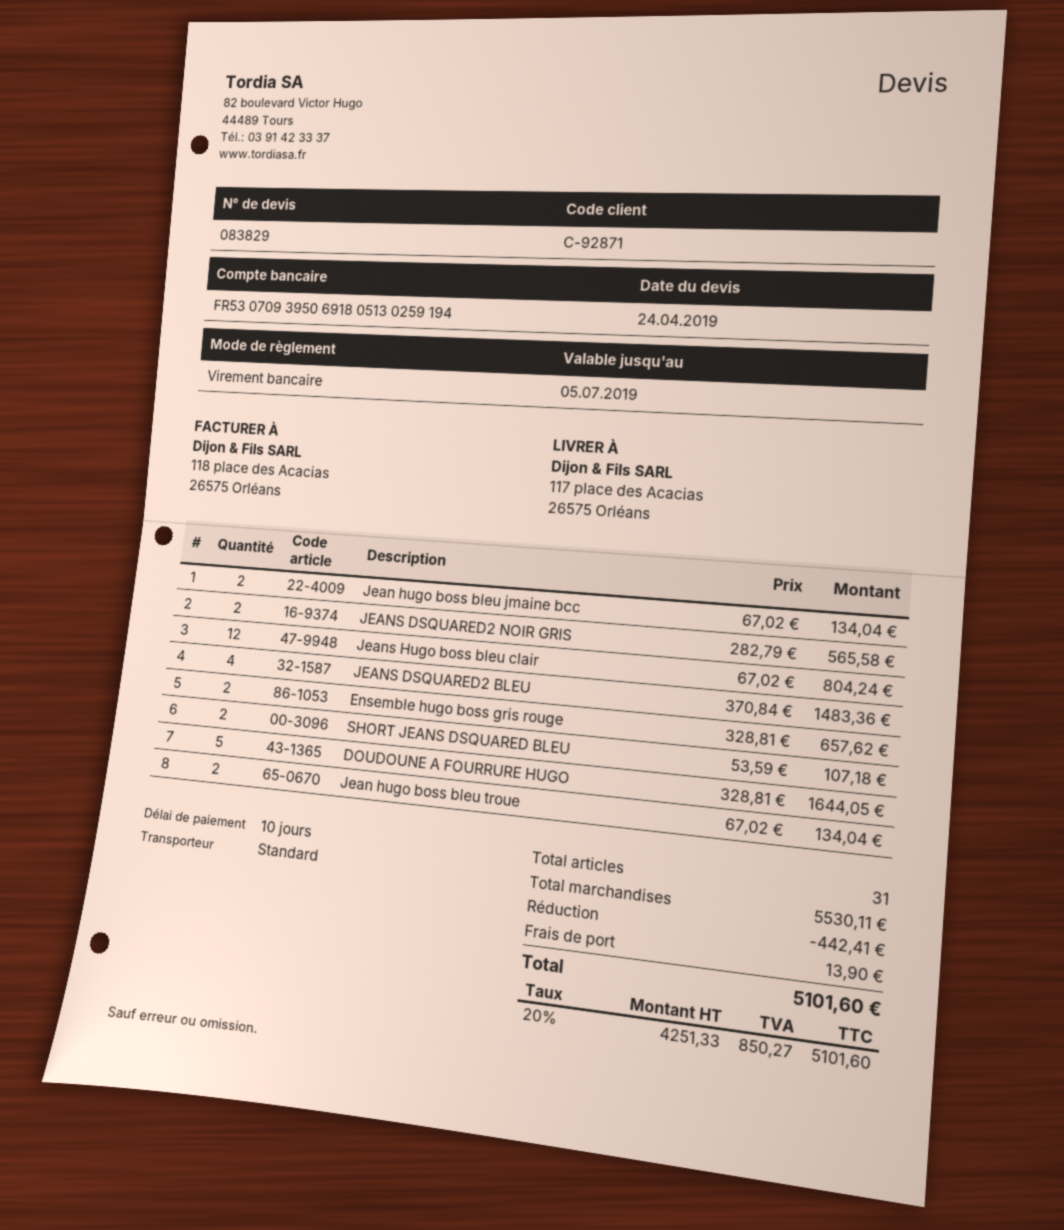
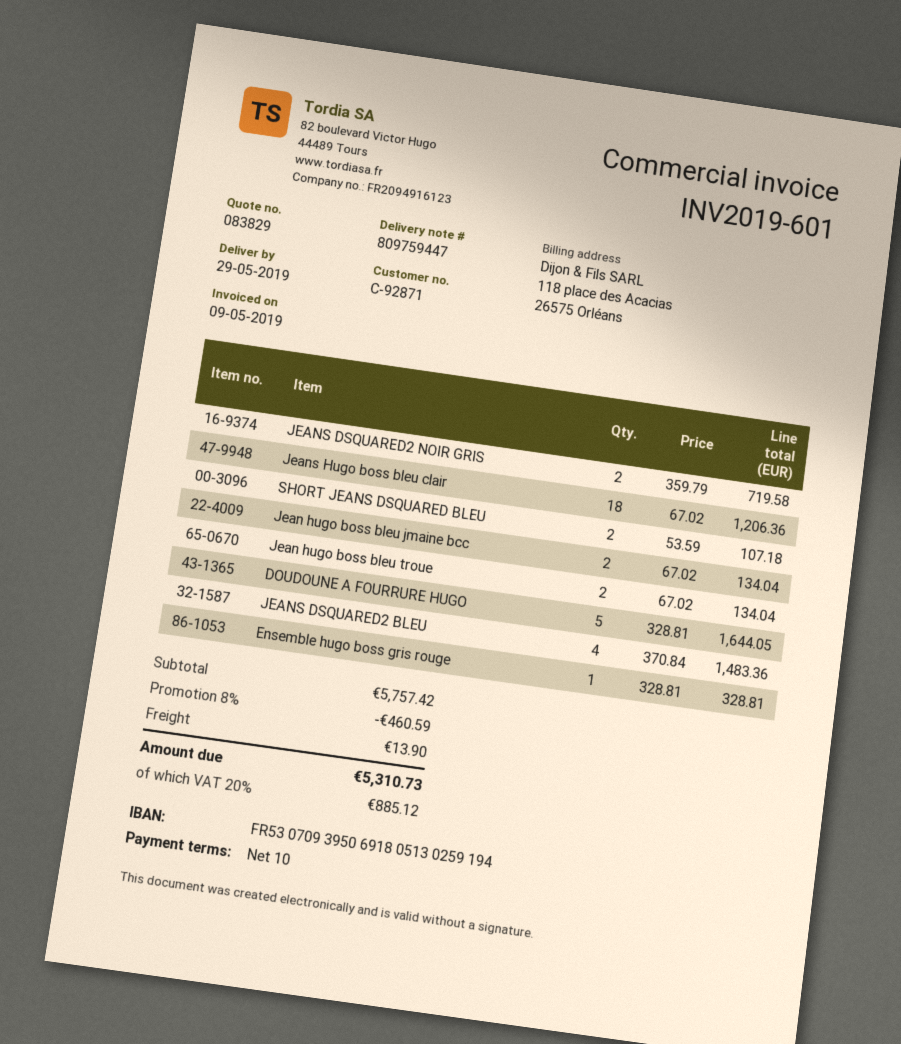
JEANS DSQUARED2 NOIR GRIS: 2 x 282.79 = 565.58 -> 2 x 359.79 = 719.58
Jeans Hugo boss bleu clair: 12 x 67.02 = 804.24 -> 18 x 67.02 = 1206.36
Ensemble hugo boss gris rouge: 2 x 328.81 = 657.62 -> 1 x 328.81 = 328.81
subtotal: 5530.11 -> 5757.42
discount: 442.41 -> 460.59
tax: 20% = 850.27 -> 20% = 885.12
total: 5101.60 -> 5310.73

